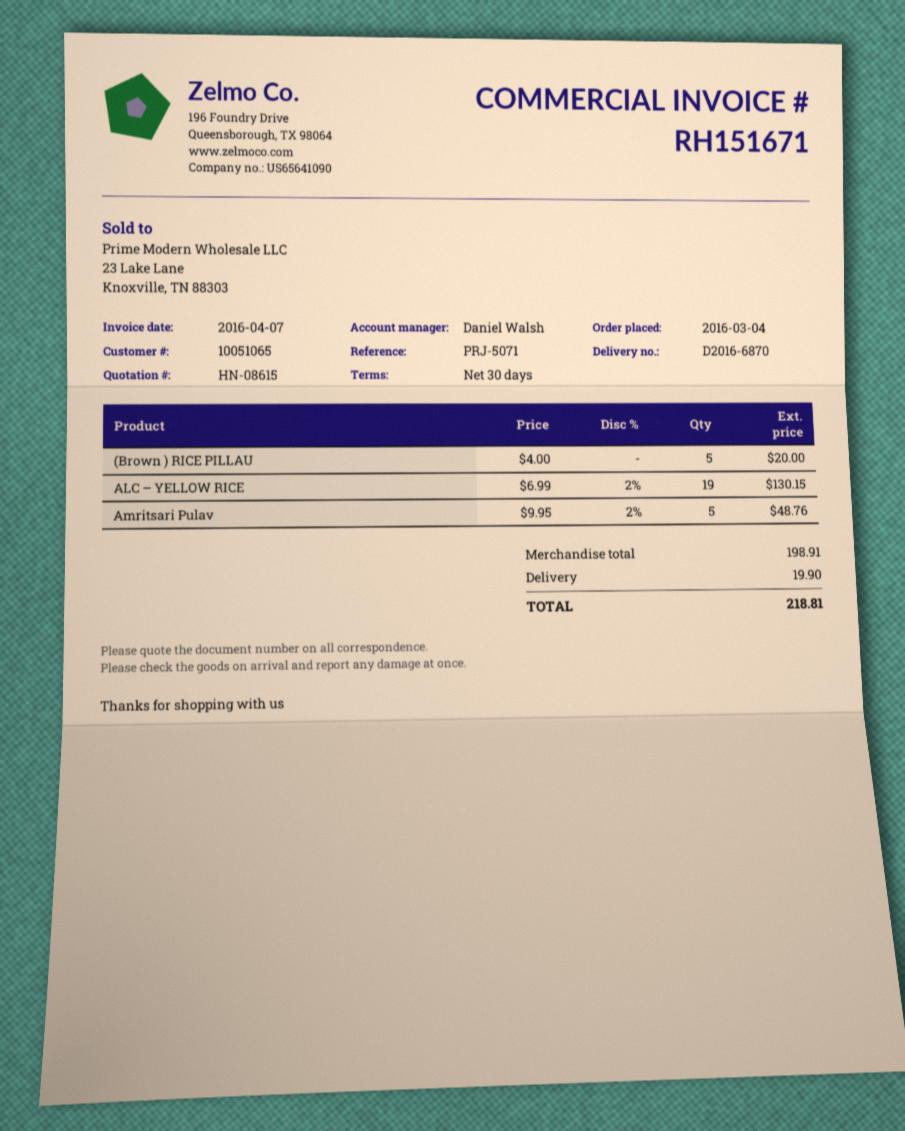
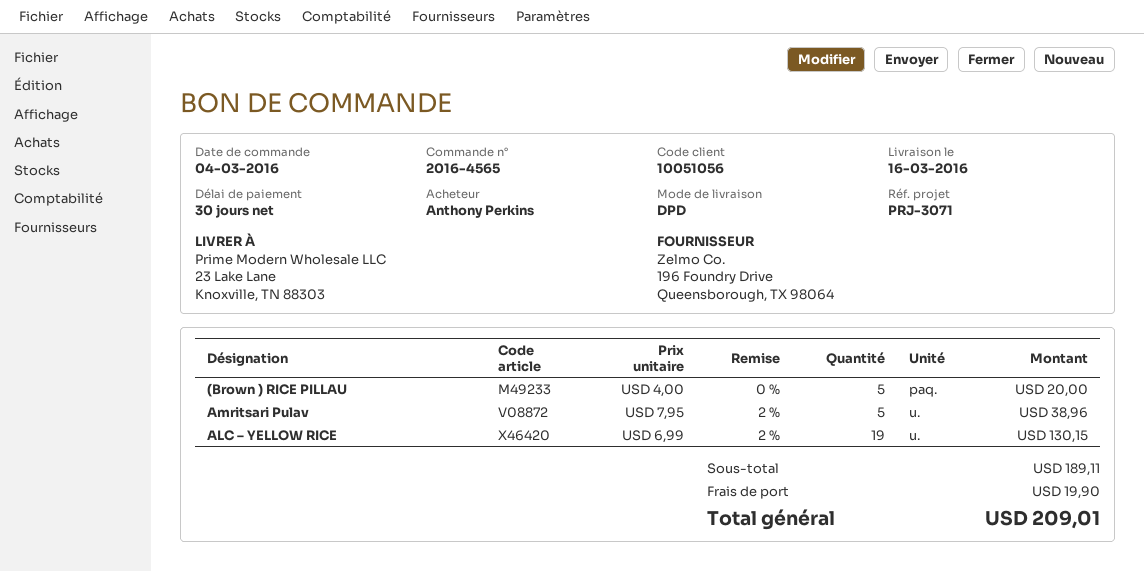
customer number: 10051065 -> 10051056
reference: PRJ-5071 -> PRJ-3071
Amritsari Pulav: 5 x 9.95 - 2% = 48.76 -> 5 x 7.95 - 2% = 38.96
subtotal: 198.91 -> 189.11
total: 218.81 -> 209.01

